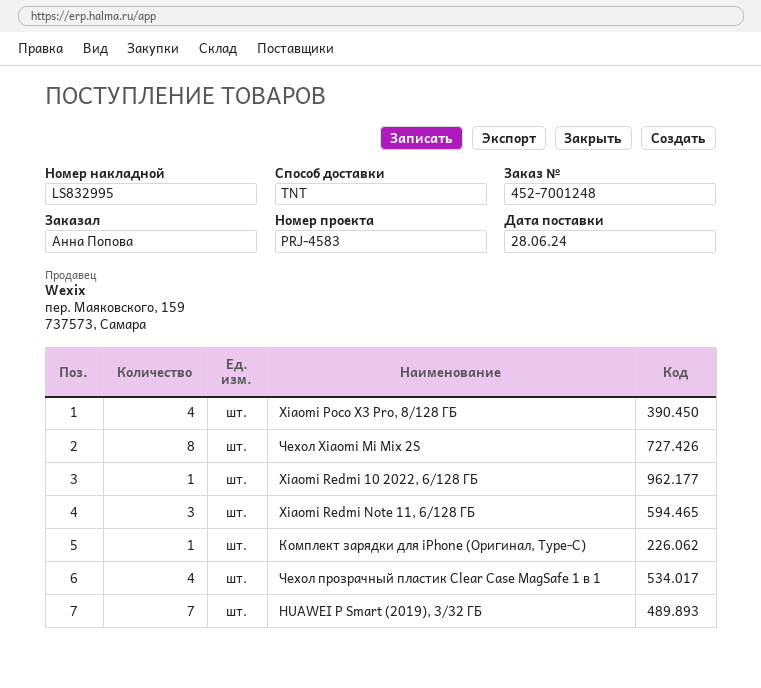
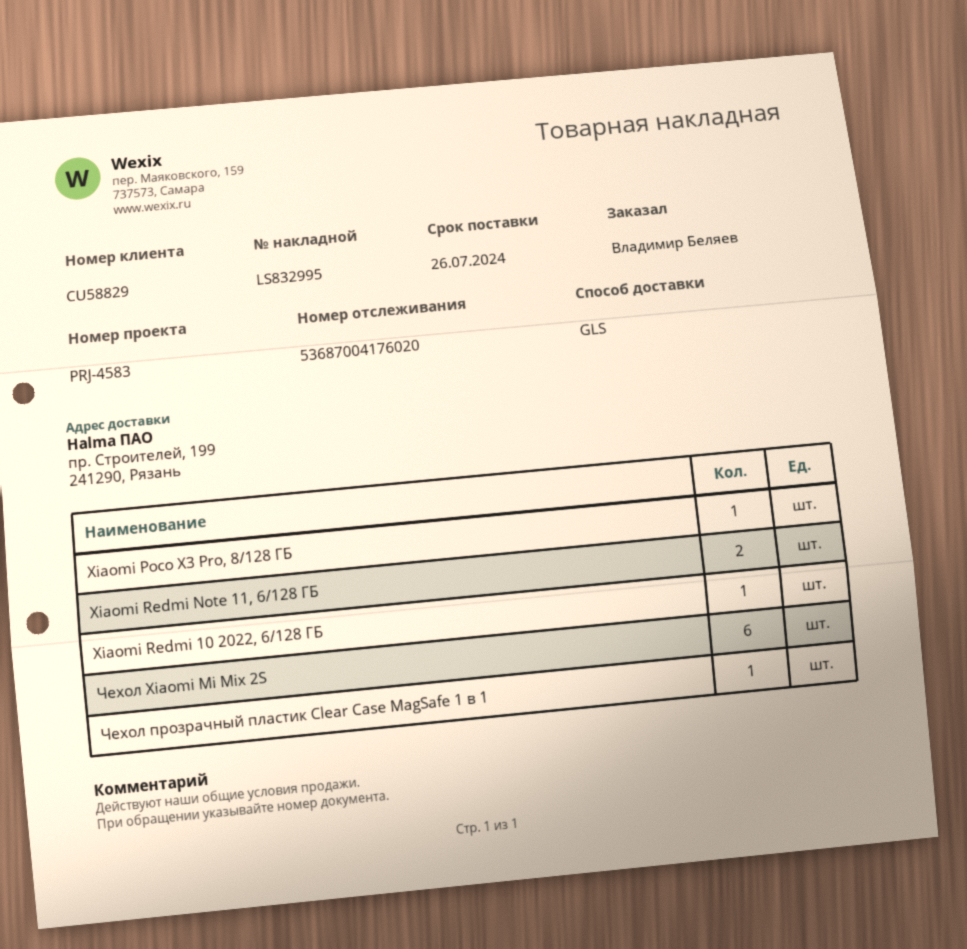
delivery date: 2024-06-28 -> 2024-07-26
ordered by: Анна Попова -> Владимир Беляев
shipping method: TNT -> GLS
Xiaomi Poco X3 Pro, 8/128 ГБ: 4 -> 1
Чехол Xiaomi Mi Mix 2S: 8 -> 6
Xiaomi Redmi Note 11, 6/128 ГБ: 3 -> 2
Комплект зарядки для iPhone (Оригинал, Type-C): 1 -> none
Чехол прозрачный пластик Clear Case MagSafe 1 в 1: 4 -> 1
HUAWEI P Smart (2019), 3/32 ГБ: 7 -> none

